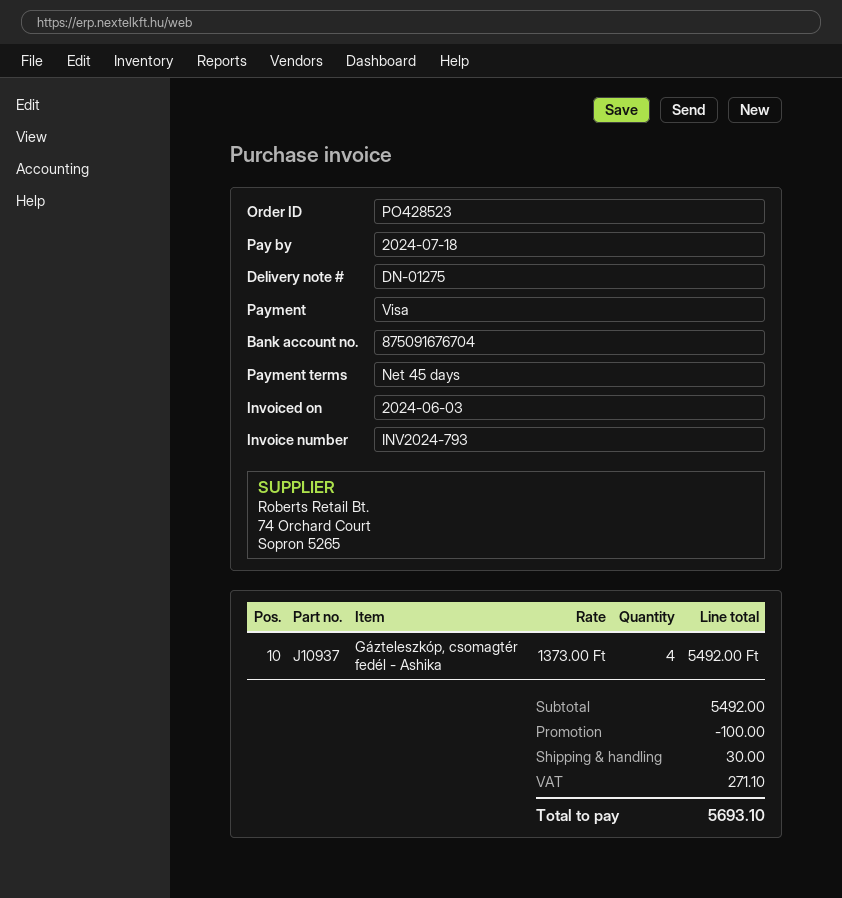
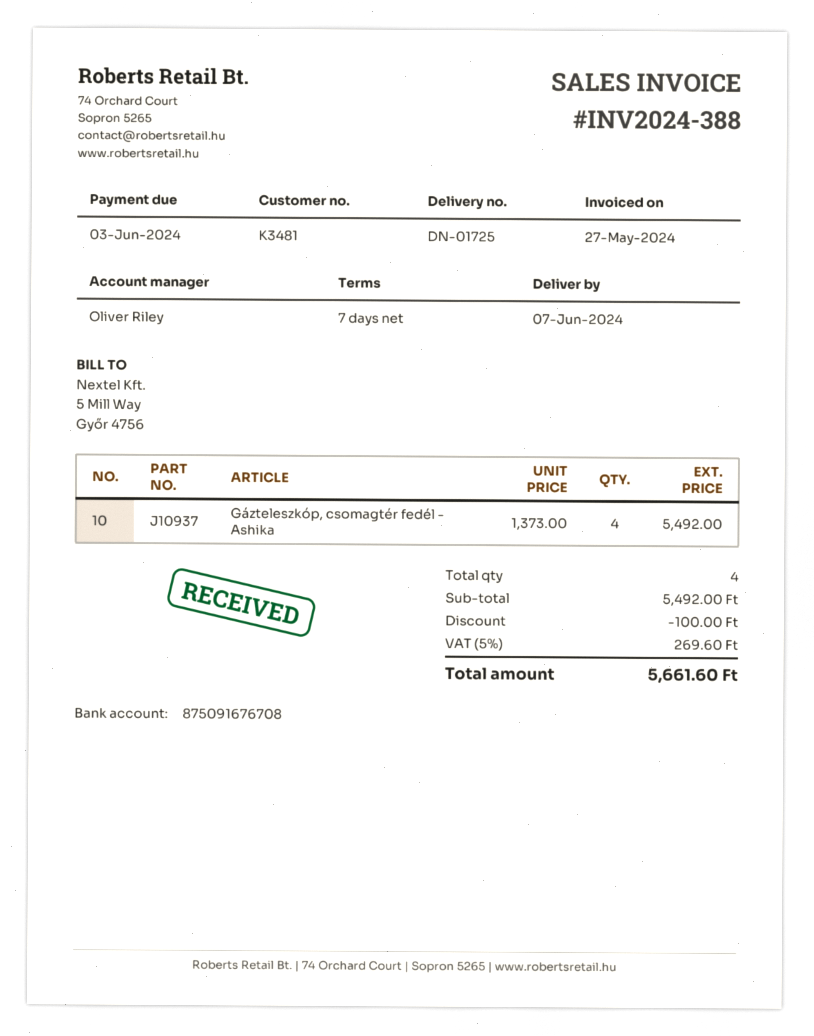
delivery note number: DN-01275 -> DN-01725
invoice number: INV2024-793 -> INV2024-388
invoice date: 2024-06-03 -> 2024-05-27
payment terms: 45 days -> 7 days
due date: 2024-07-18 -> 2024-06-03
bank account: 875091676704 -> 875091676708
shipping: 30.00 -> none
tax: 271.10 -> 269.60
total: 5693.10 -> 5661.60

